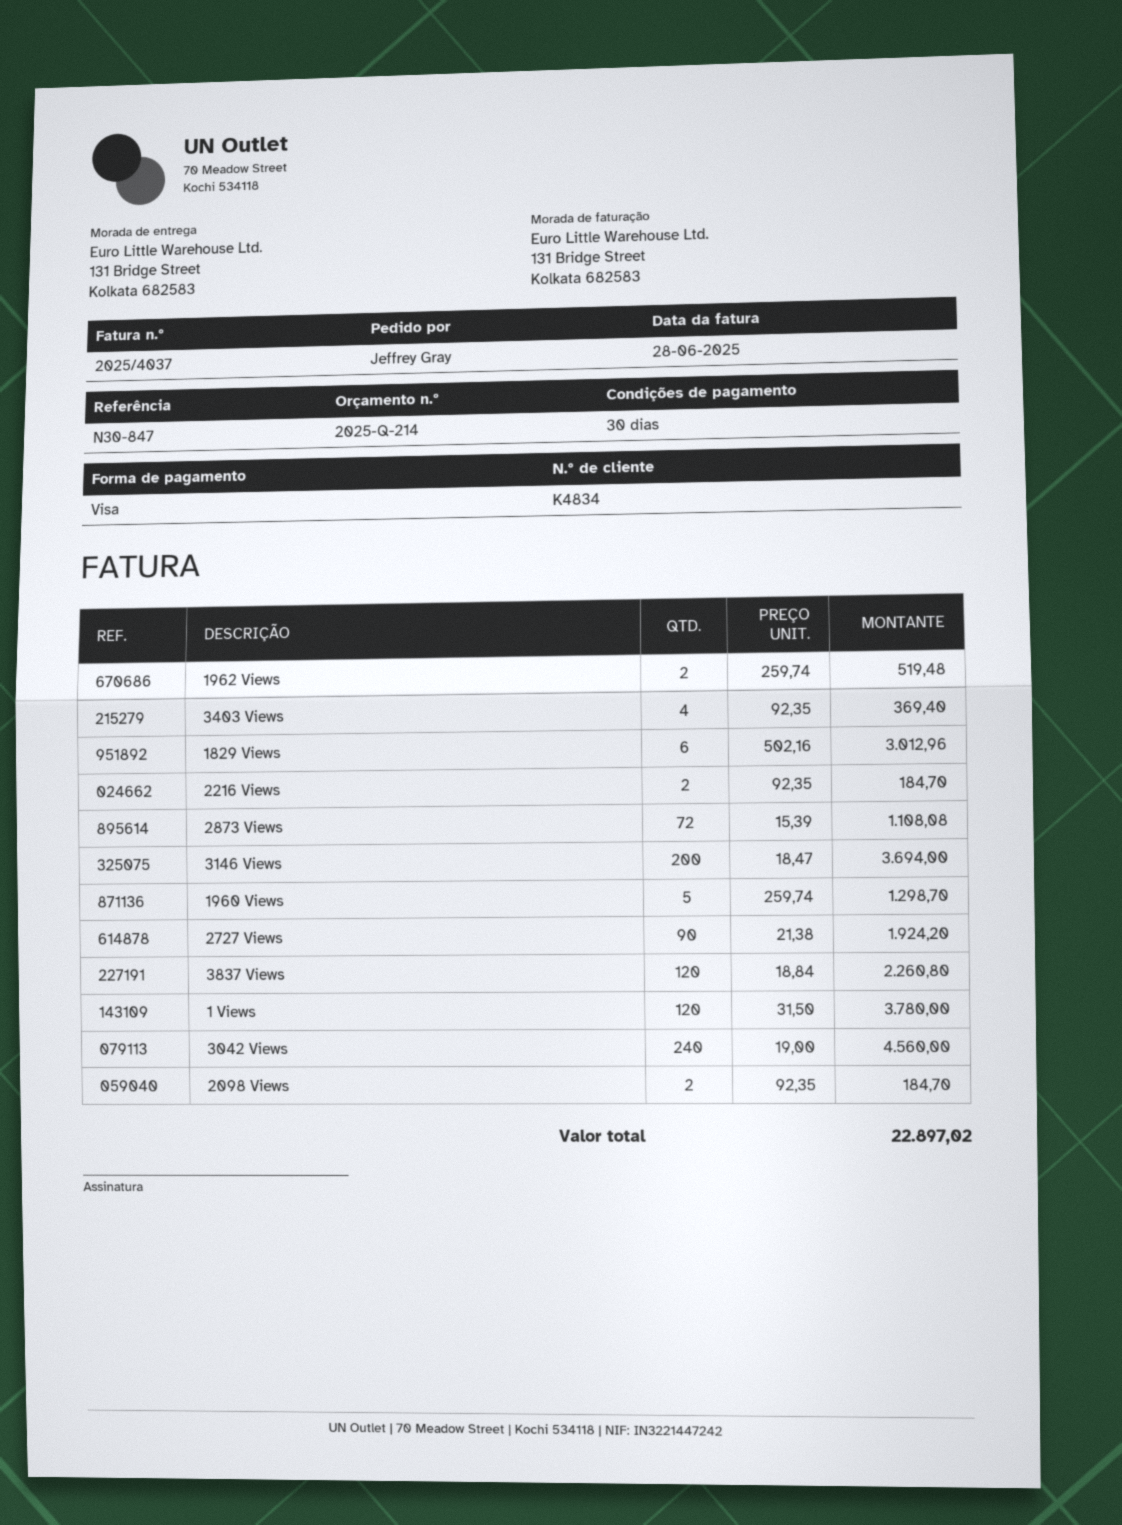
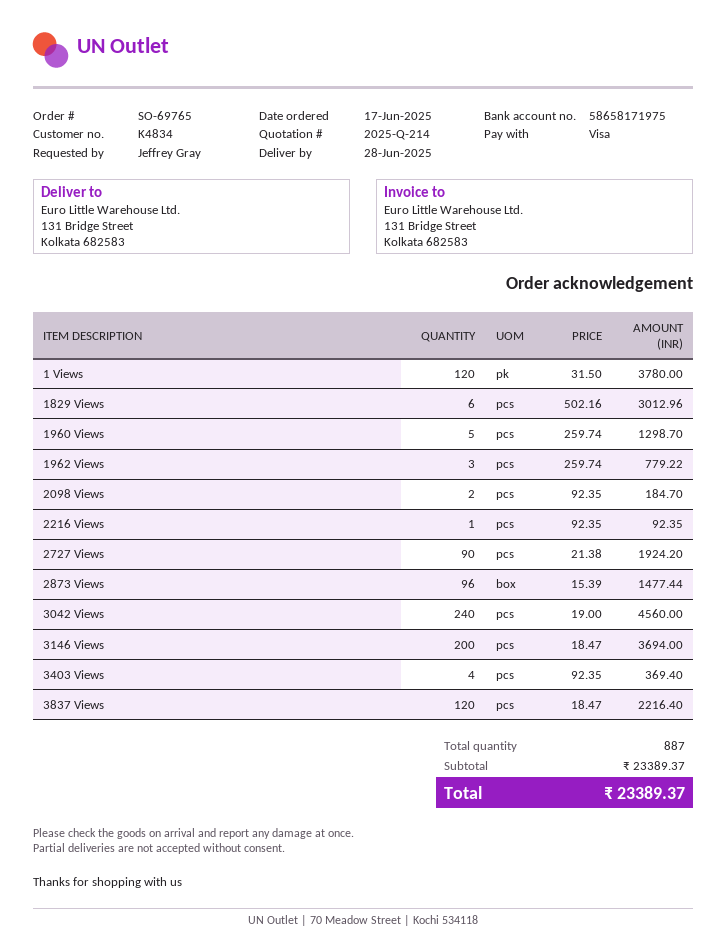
1962 Views: 2 x 259.74 = 519.48 -> 3 x 259.74 = 779.22
2216 Views: 2 x 92.35 = 184.70 -> 1 x 92.35 = 92.35
2873 Views: 72 x 15.39 = 1108.08 -> 96 x 15.39 = 1477.44
3837 Views: 120 x 18.84 = 2260.80 -> 120 x 18.47 = 2216.40
total: 22897.02 -> 23389.37

